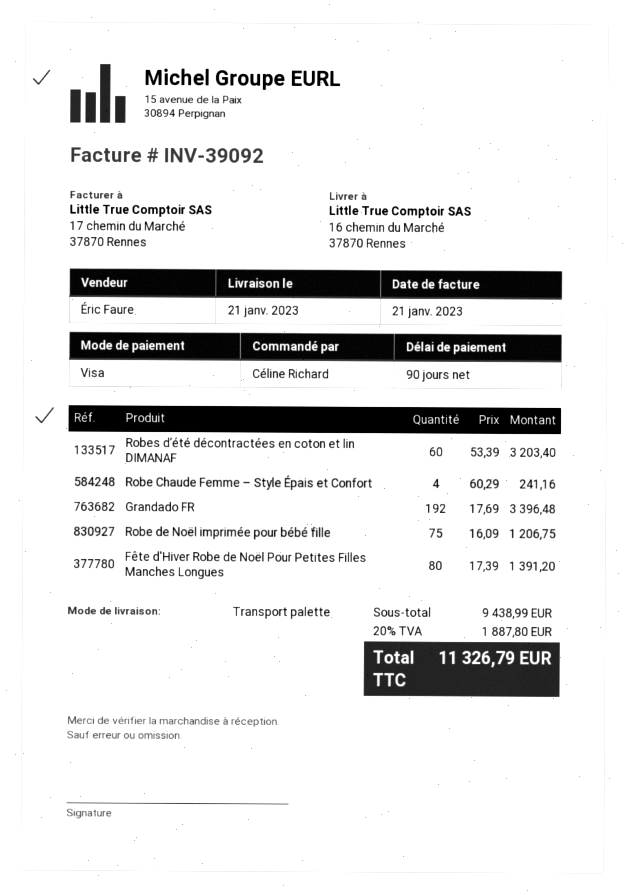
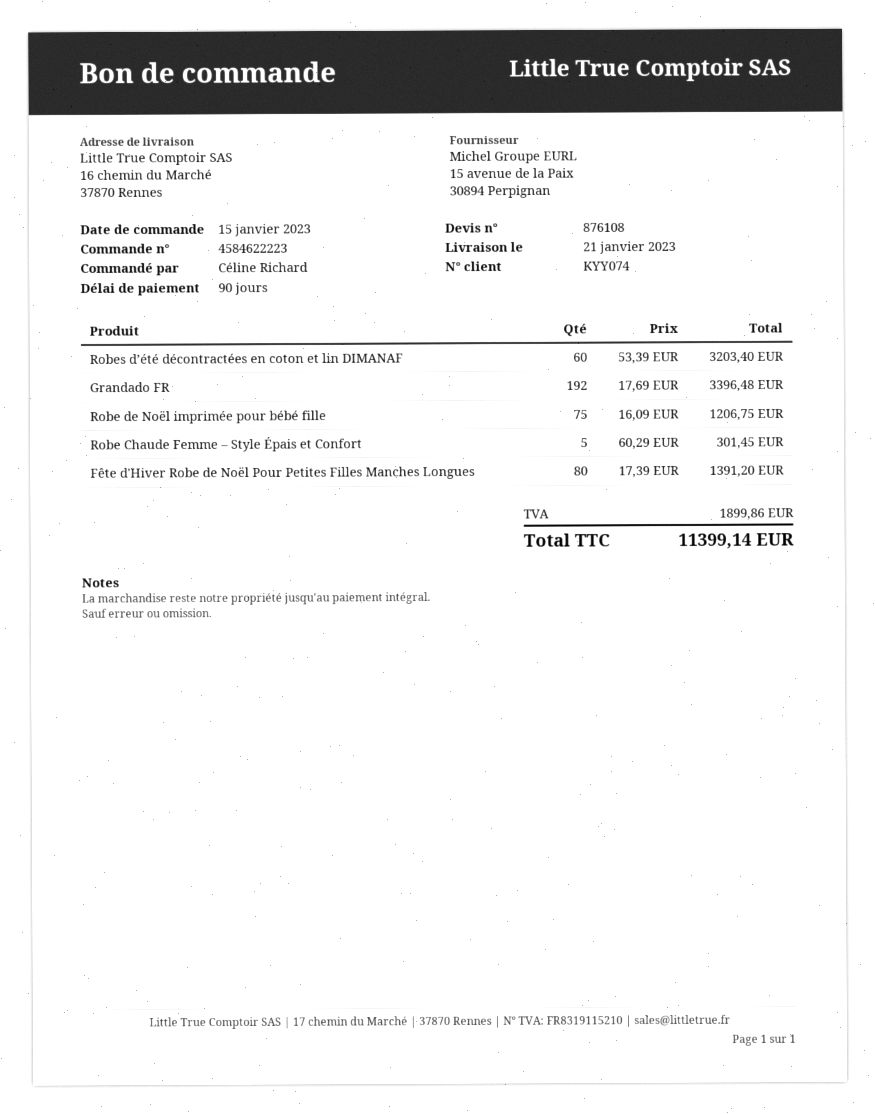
Robe Chaude Femme – Style Épais et Confort: 4 x 60.29 = 241.16 -> 5 x 60.29 = 301.45
tax: 1887.80 -> 1899.86
total: 11326.79 -> 11399.14

